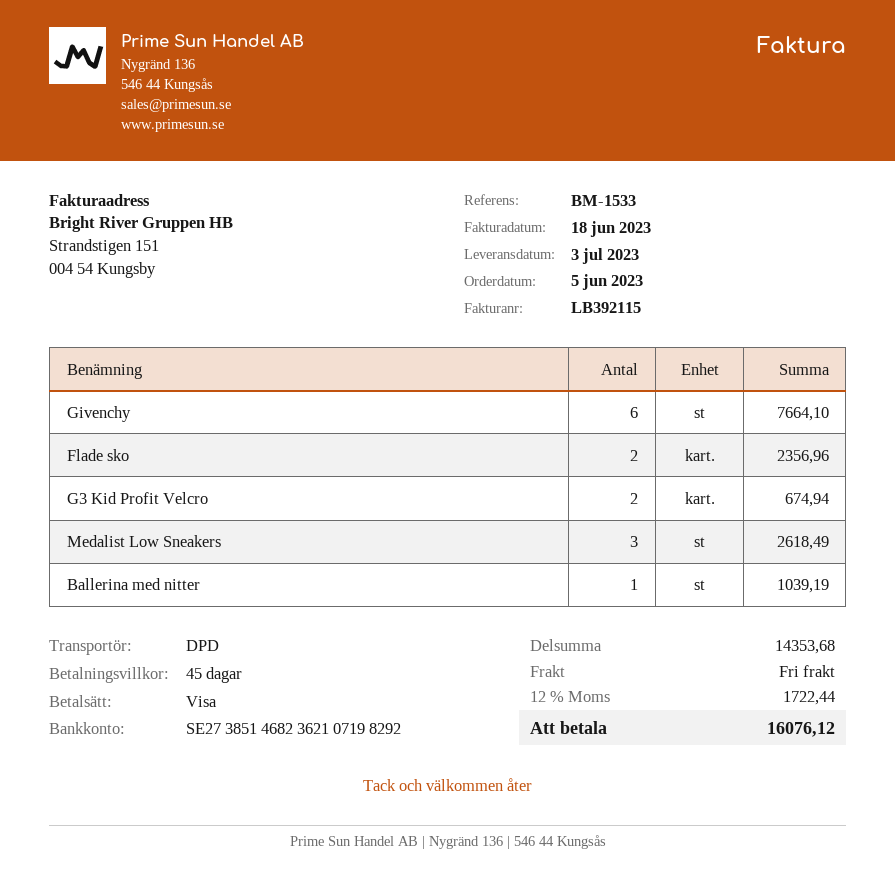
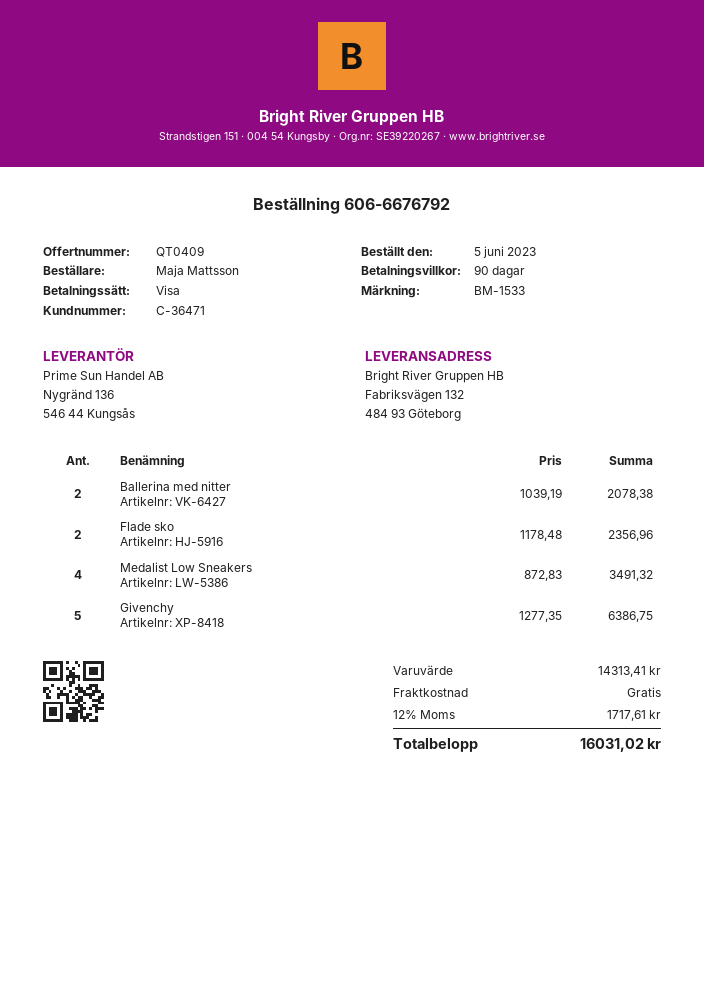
payment terms: 45 days -> 90 days
Givenchy: 6 for 7664.10 -> 5 for 6386.75
G3 Kid Profit Velcro: 2 for 674.94 -> none
Medalist Low Sneakers: 3 for 2618.49 -> 4 for 3491.32
Ballerina med nitter: 1 for 1039.19 -> 2 for 2078.38
subtotal: 14353.68 -> 14313.41
tax: 12% = 1722.44 -> 12% = 1717.61
total: 16076.12 -> 16031.02

